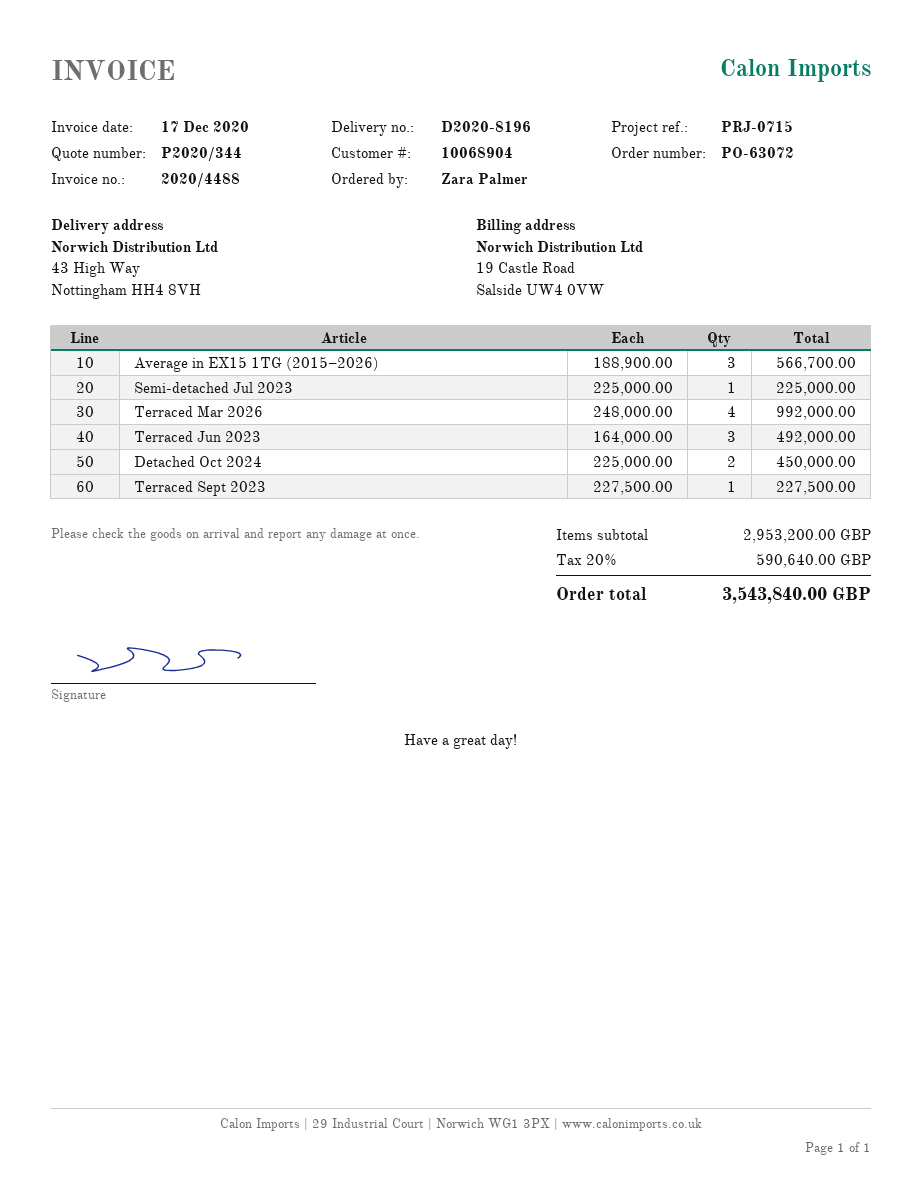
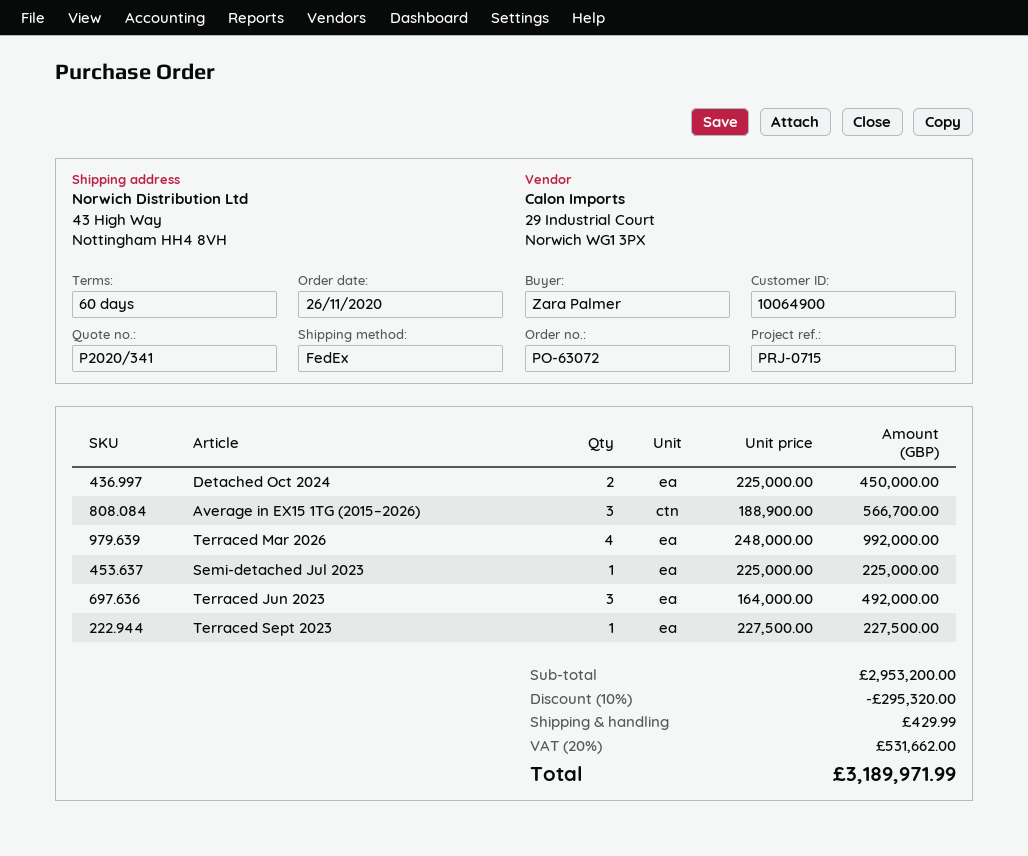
quote number: P2020/344 -> P2020/341
customer number: 10068904 -> 10064900
discount: none -> 10% = 295320.00
shipping: none -> 429.99
tax: 20% = 590640.00 -> 20% = 531662.00
total: 3543840.00 -> 3189971.99

